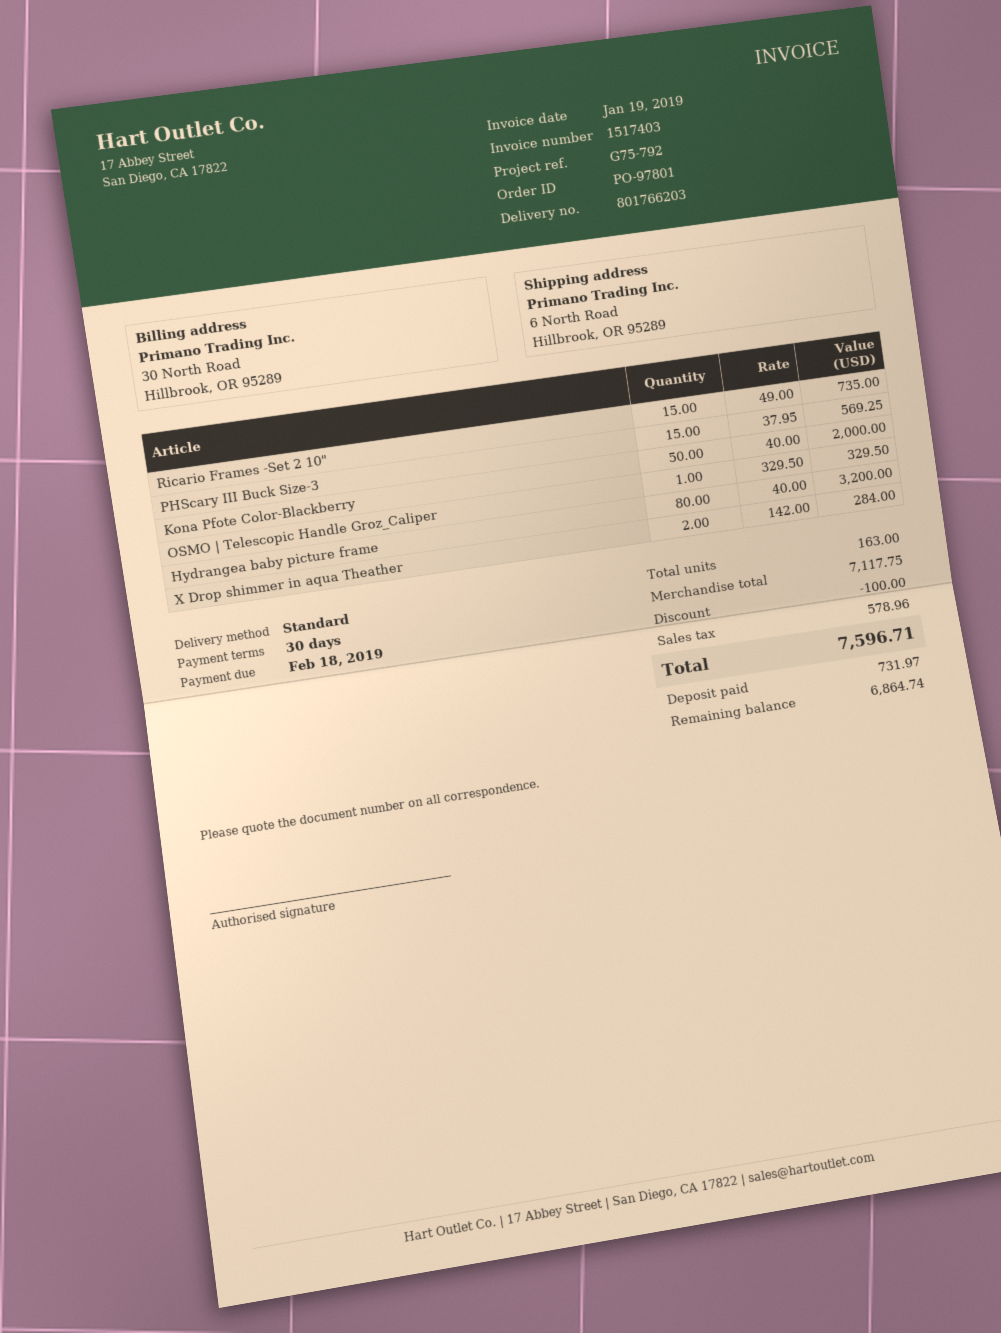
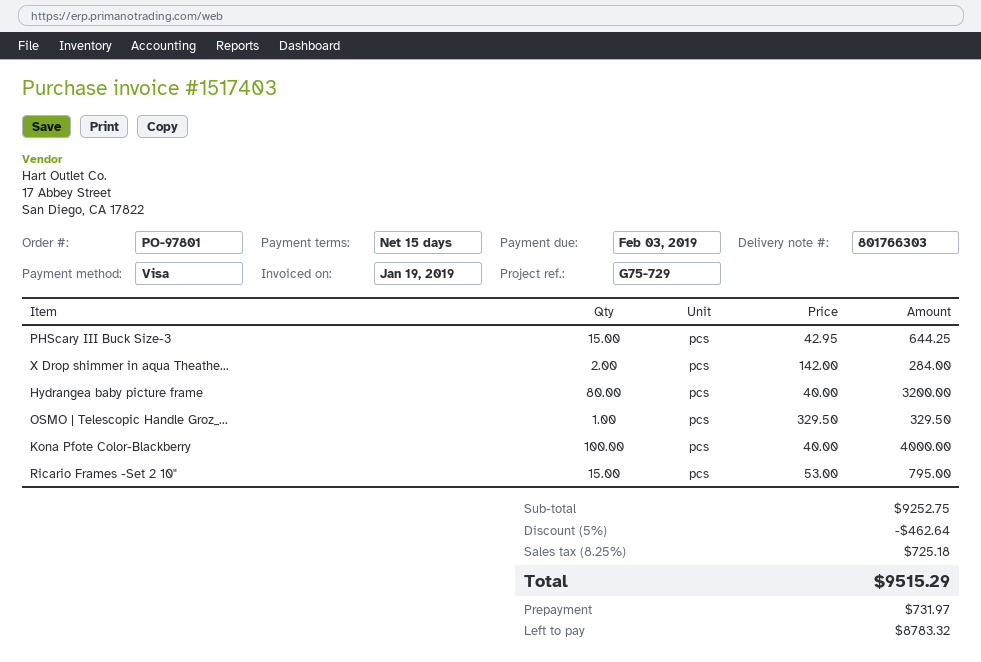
delivery note number: 801766203 -> 801766303
payment terms: 30 days -> 15 days
due date: 2019-02-18 -> 2019-02-03
reference: G75-792 -> G75-729
Ricario Frames -Set 2 10": 15 x 49.00 = 735.00 -> 15 x 53.00 = 795.00
PHScary III Buck Size-3: 15 x 37.95 = 569.25 -> 15 x 42.95 = 644.25
Kona Pfote Color-Blackberry: 50 x 40.00 = 2000.00 -> 100 x 40.00 = 4000.00
subtotal: 7117.75 -> 9252.75
discount: 100.00 -> 462.64
tax: 578.96 -> 725.18
total: 7596.71 -> 9515.29
balance: 6864.74 -> 8783.32

